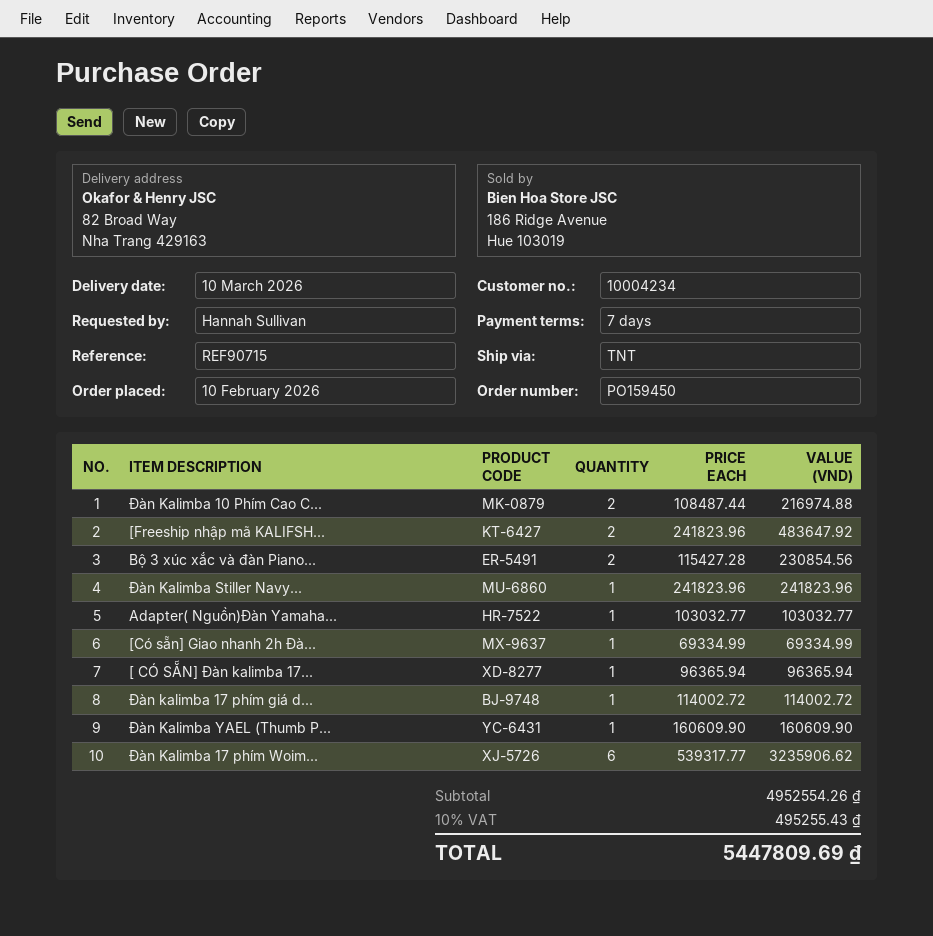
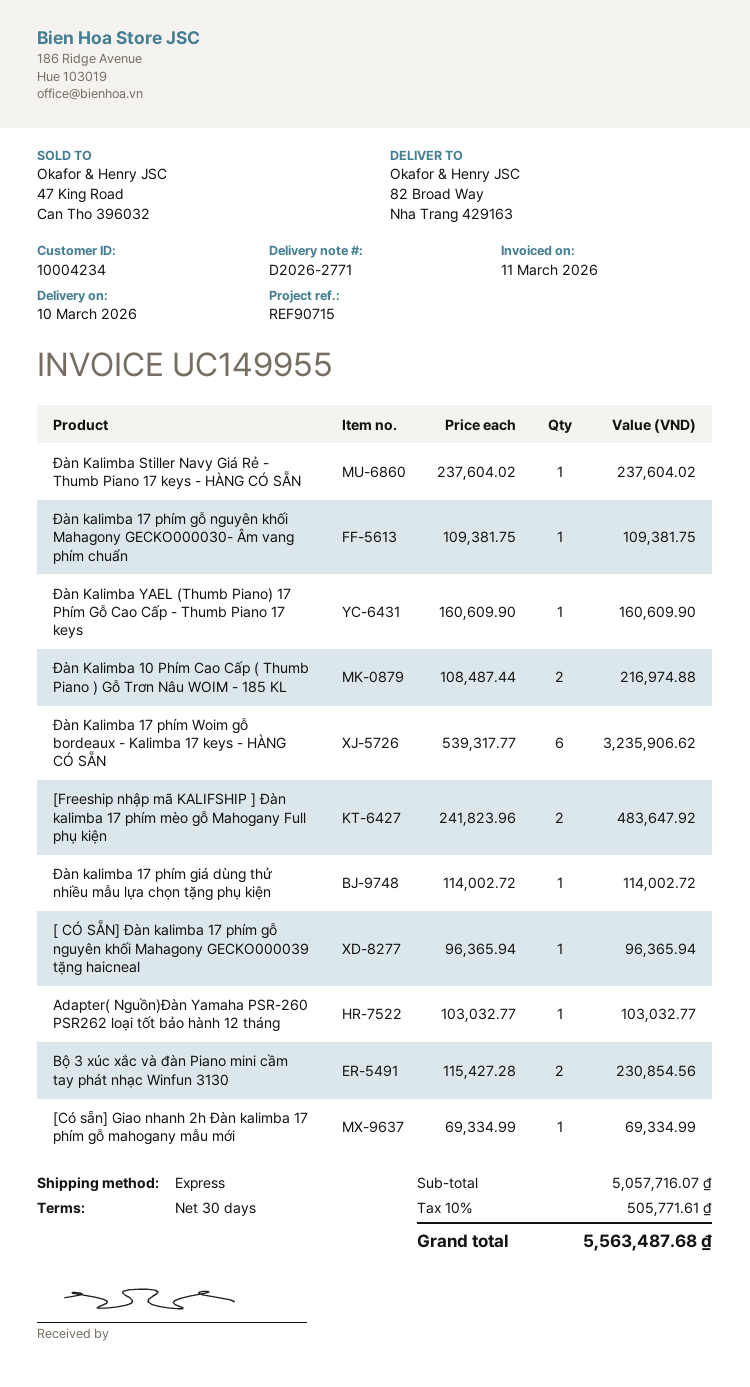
payment terms: 7 days -> 30 days
shipping method: TNT -> express
Đàn Kalimba Stiller Navy...: 1 x 241823.96 = 241823.96 -> 1 x 237604.02 = 237604.02
Đàn kalimba 17 phím gỗ nguyên khối Mahagony GECKO000030- Âm vang phím chuẩn: none -> 1 x 109381.75 = 109381.75
subtotal: 4952554.26 -> 5057716.07
tax: 10% = 495255.43 -> 10% = 505771.61
total: 5447809.69 -> 5563487.68

